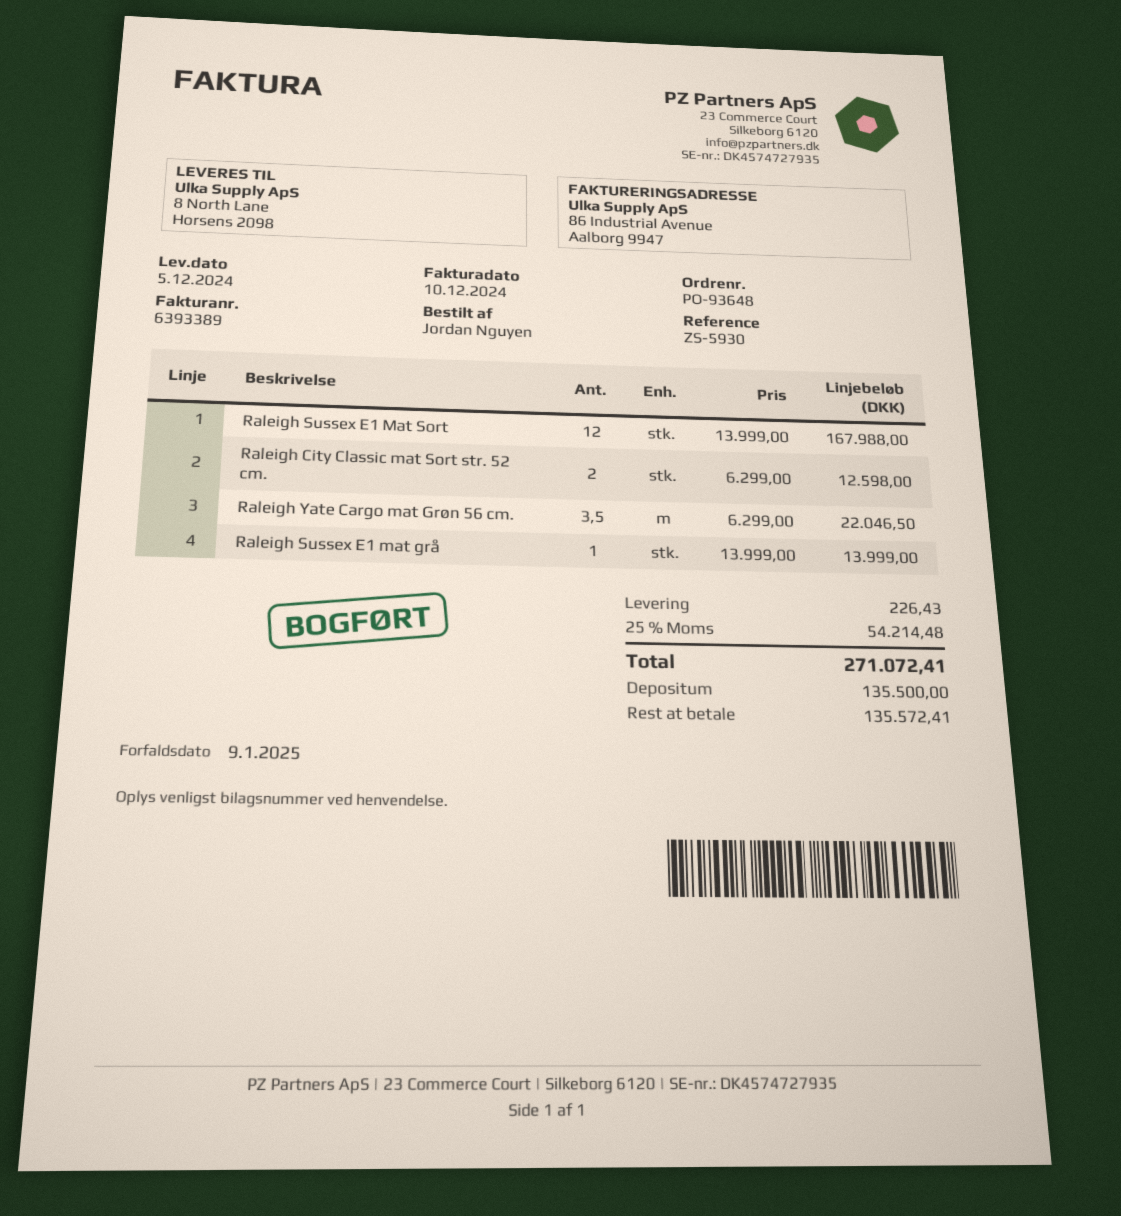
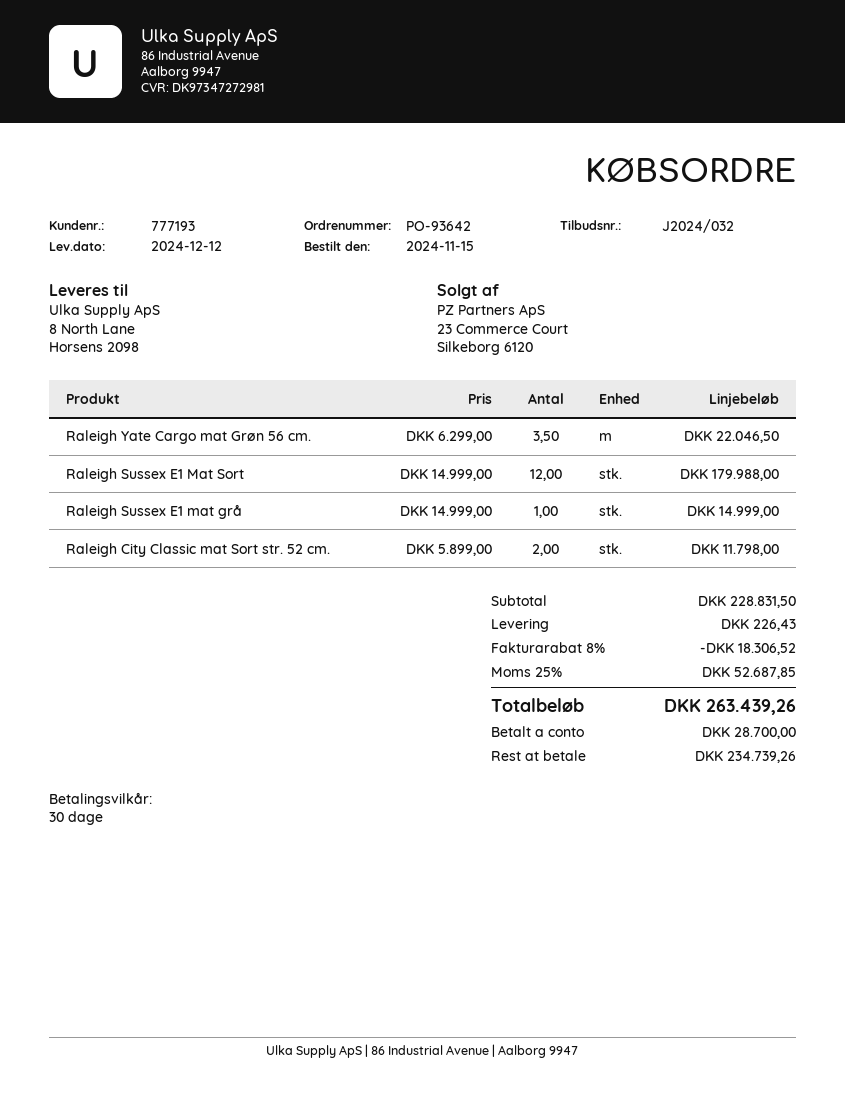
order number: PO-93648 -> PO-93642
delivery date: 2024-12-05 -> 2024-12-12
Raleigh Sussex E1 Mat Sort: 12 x 13999.00 = 167988.00 -> 12 x 14999.00 = 179988.00
Raleigh City Classic mat Sort str. 52 cm.: 2 x 6299.00 = 12598.00 -> 2 x 5899.00 = 11798.00
Raleigh Sussex E1 mat grå: 1 x 13999.00 = 13999.00 -> 1 x 14999.00 = 14999.00
discount: none -> 8% = 18306.52
tax: 25% = 54214.48 -> 25% = 52687.85
total: 271072.41 -> 263439.26
deposit: 135500.00 -> 28700.00
balance: 135572.41 -> 234739.26

